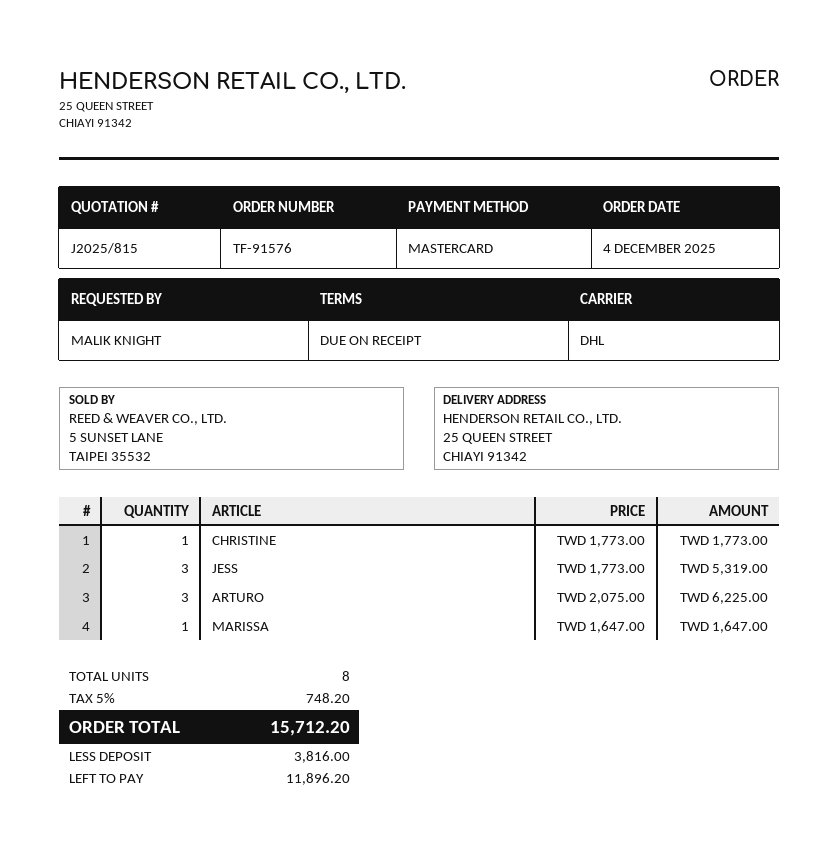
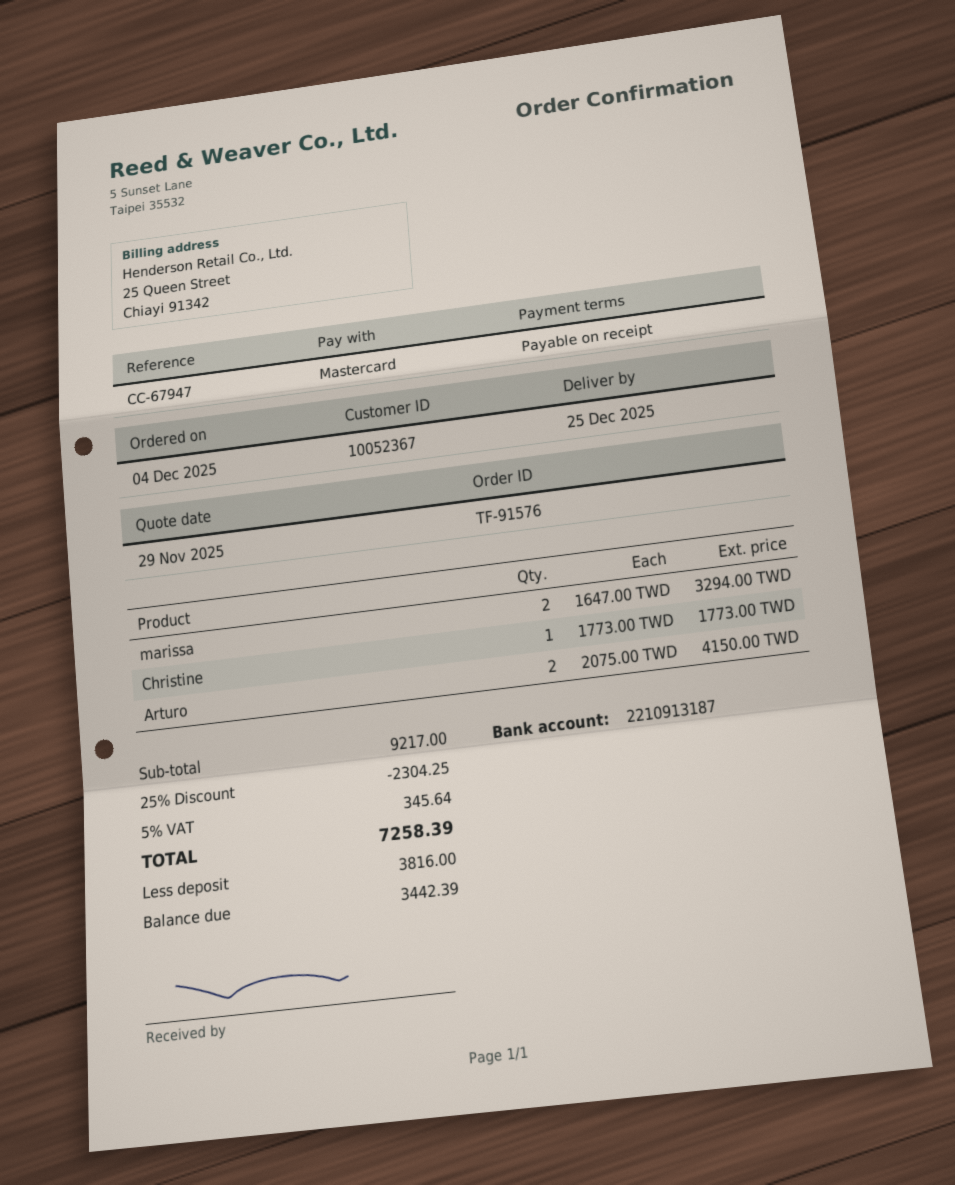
JESS: 3 x 1773.00 = 5319.00 -> none
ARTURO: 3 x 2075.00 = 6225.00 -> 2 x 2075.00 = 4150.00
MARISSA: 1 x 1647.00 = 1647.00 -> 2 x 1647.00 = 3294.00
discount: none -> 25% = 2304.25
tax: 5% = 748.20 -> 5% = 345.64
total: 15712.20 -> 7258.39
balance: 11896.20 -> 3442.39

